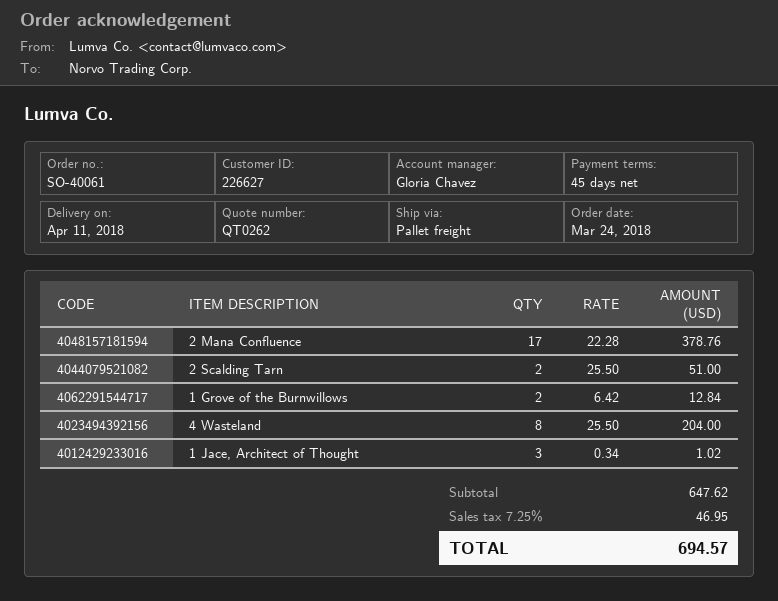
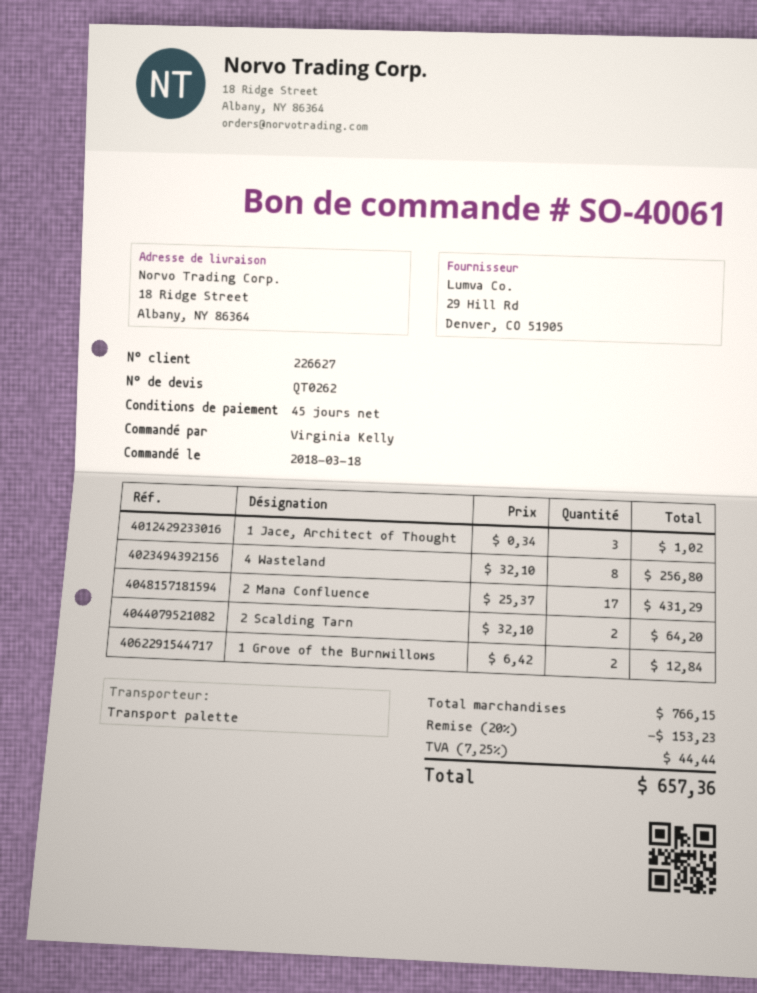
order date: 2018-03-24 -> 2018-03-18
2 Mana Confluence: 17 x 22.28 = 378.76 -> 17 x 25.37 = 431.29
2 Scalding Tarn: 2 x 25.50 = 51.00 -> 2 x 32.10 = 64.20
4 Wasteland: 8 x 25.50 = 204.00 -> 8 x 32.10 = 256.80
subtotal: 647.62 -> 766.15
discount: none -> 20% = 153.23
tax: 7.25% = 46.95 -> 7.25% = 44.44
total: 694.57 -> 657.36

